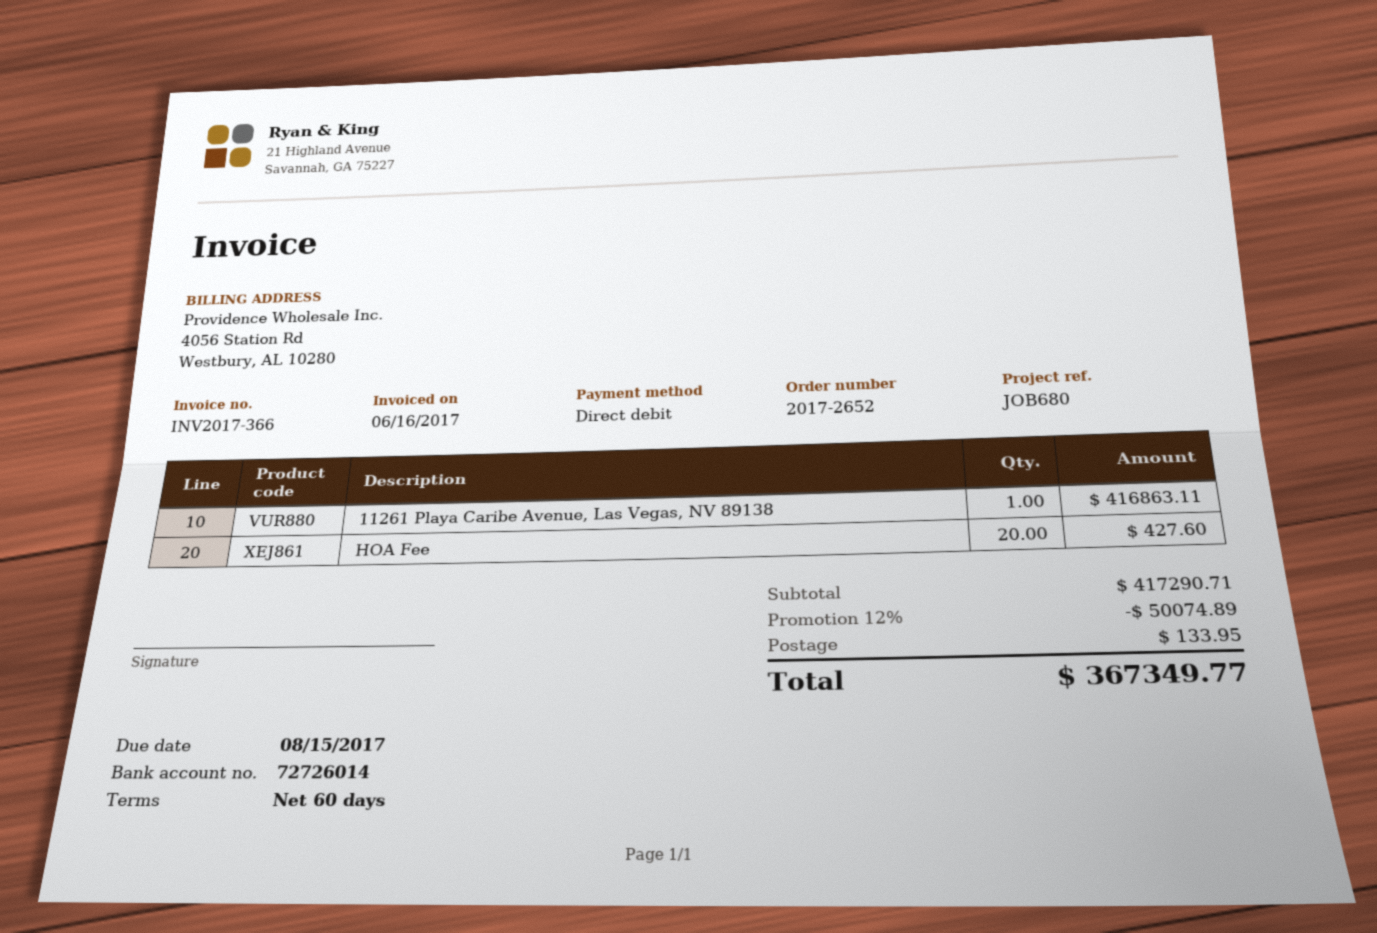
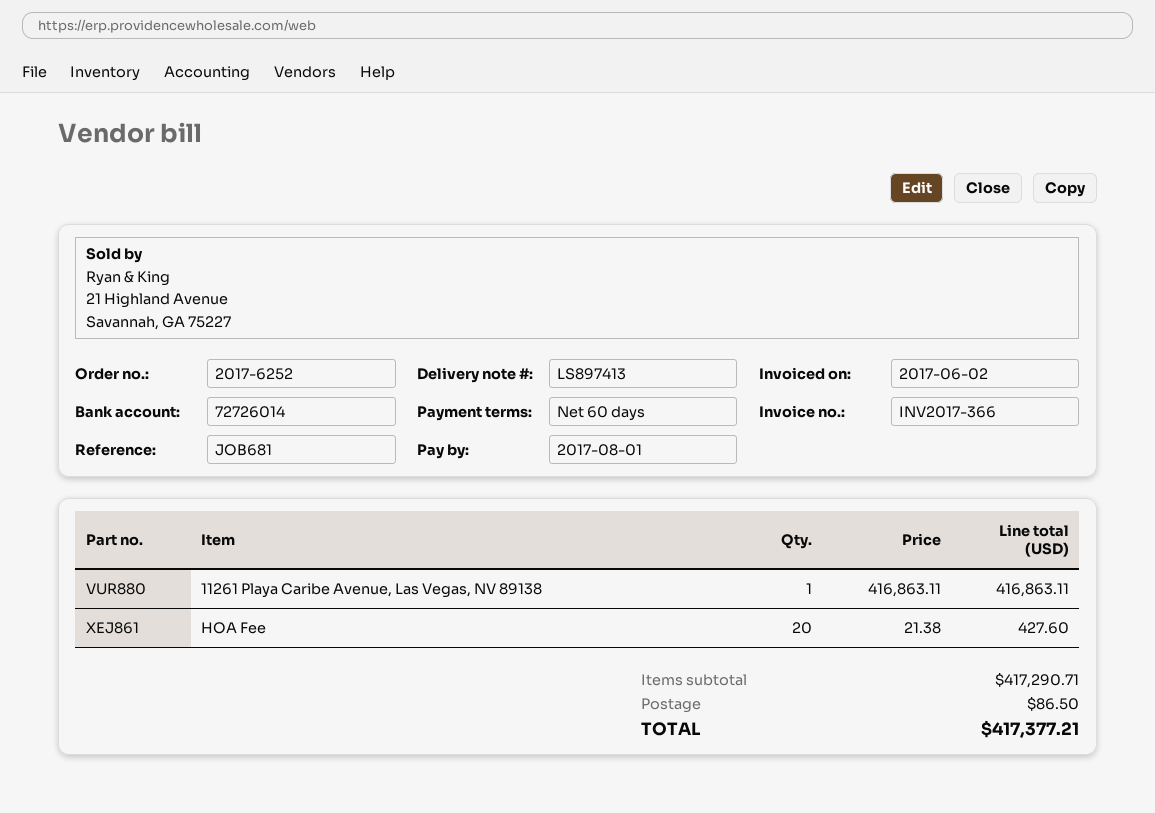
order number: 2017-2652 -> 2017-6252
invoice date: 2017-06-16 -> 2017-06-02
due date: 2017-08-15 -> 2017-08-01
reference: JOB680 -> JOB681
discount: 12% = 50074.89 -> none
shipping: 133.95 -> 86.50
total: 367349.77 -> 417377.21

